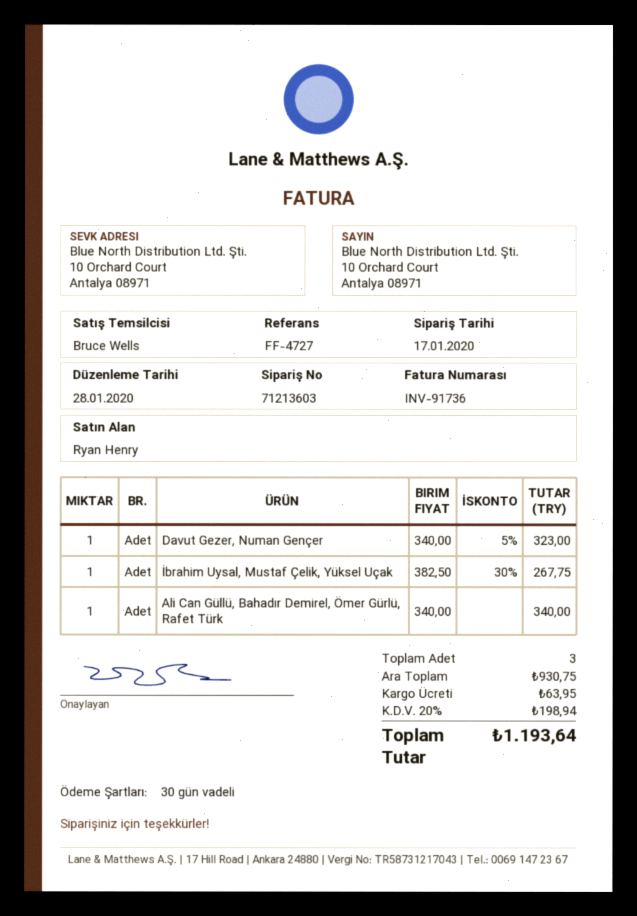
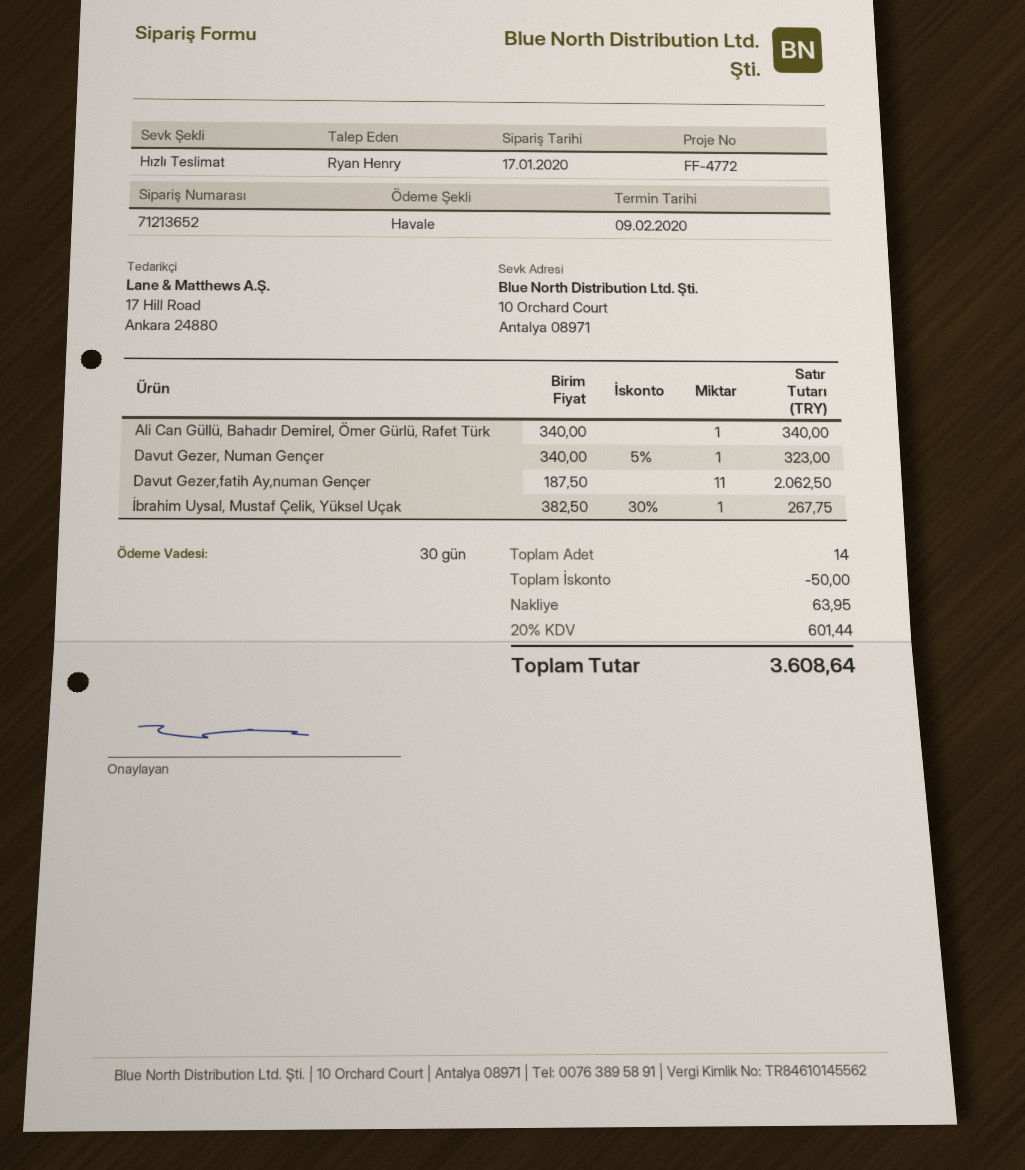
order number: 71213603 -> 71213652
reference: FF-4727 -> FF-4772
Davut Gezer,fatih Ay,numan Gençer: none -> 11 x 187.50 = 2062.50
total quantity: 3 -> 14
discount: none -> 50.00
tax: 20% = 198.94 -> 20% = 601.44
total: 1193.64 -> 3608.64

